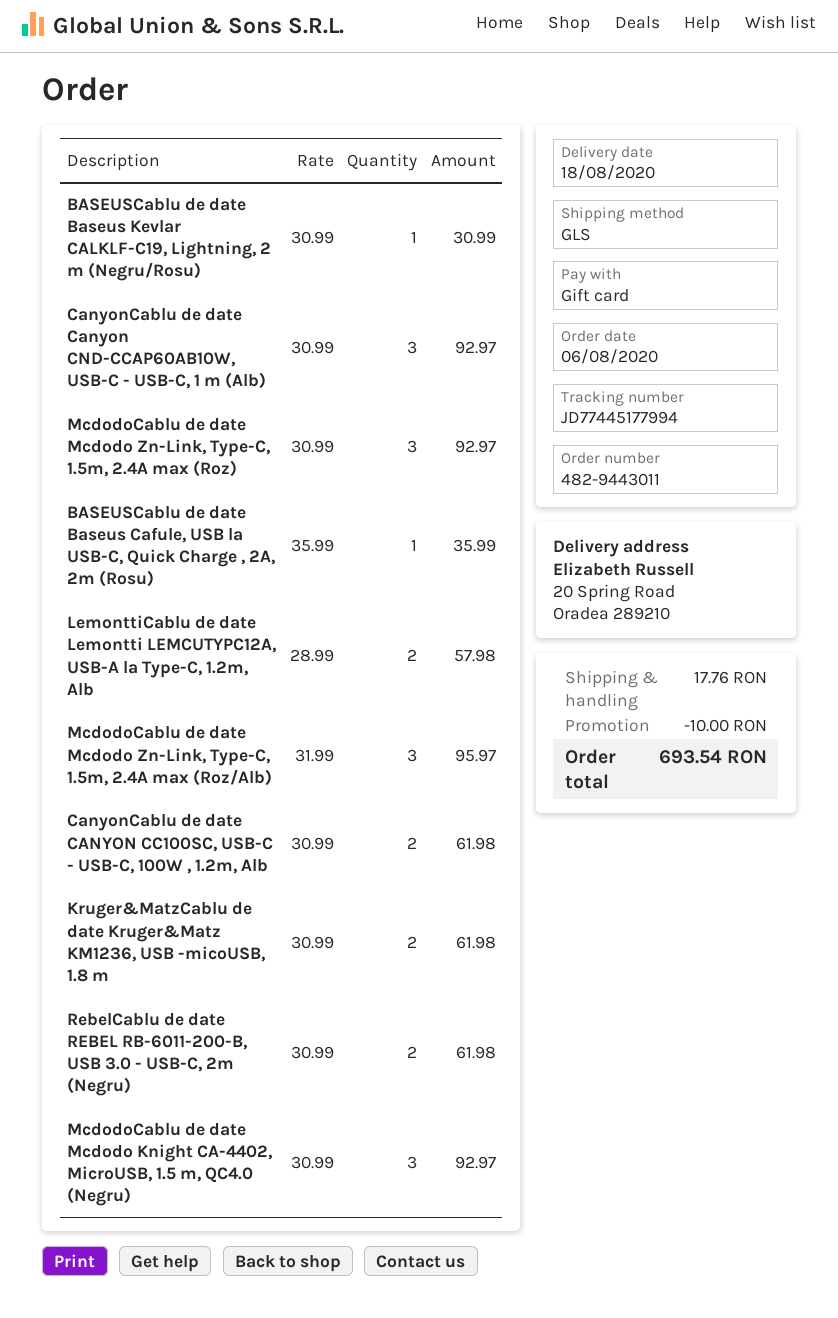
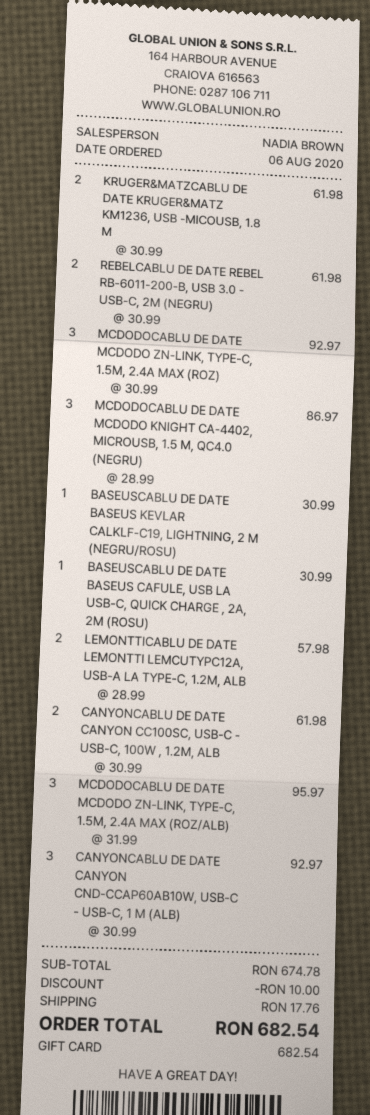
BASEUSCablu de date Baseus Cafule, USB la USB-C, Quick Charge , 2A, 2m (Rosu): 1 x 35.99 = 35.99 -> 1 x 30.99 = 30.99
McdodoCablu de date Mcdodo Knight CA-4402, MicroUSB, 1.5 m, QC4.0 (Negru): 3 x 30.99 = 92.97 -> 3 x 28.99 = 86.97
total: 693.54 -> 682.54

